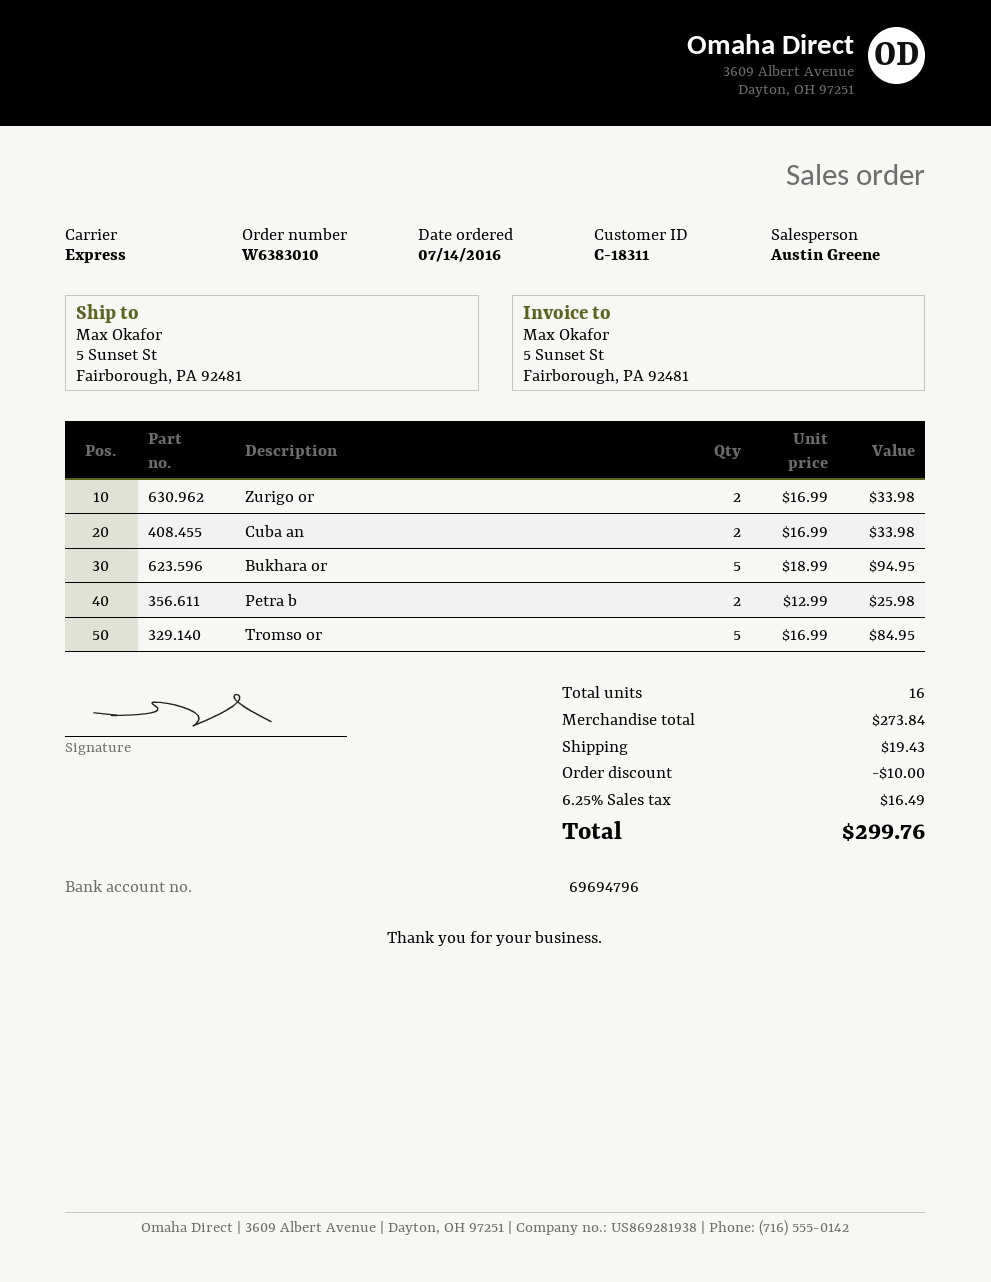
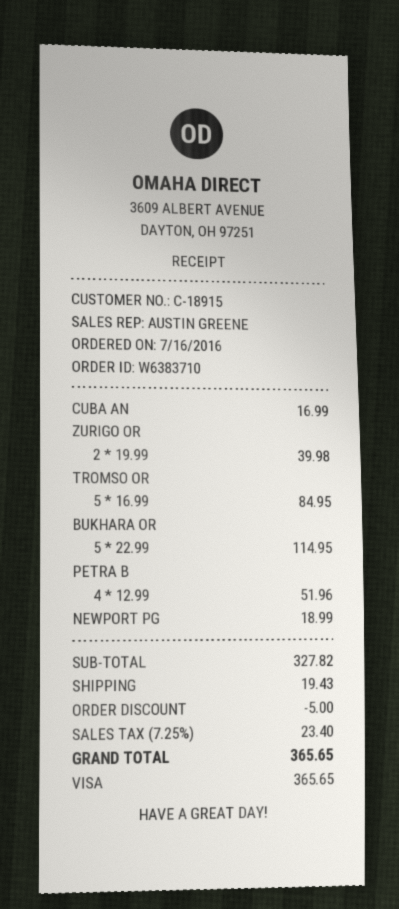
order number: W6383010 -> W6383710
order date: 2016-07-14 -> 2016-07-16
customer number: C-18311 -> C-18915
Zurigo or: 2 x 16.99 = 33.98 -> 2 x 19.99 = 39.98
Cuba an: 2 x 16.99 = 33.98 -> 1 x 16.99 = 16.99
Bukhara or: 5 x 18.99 = 94.95 -> 5 x 22.99 = 114.95
Petra b: 2 x 12.99 = 25.98 -> 4 x 12.99 = 51.96
NEWPORT PG: none -> 1 x 18.99 = 18.99
subtotal: 273.84 -> 327.82
discount: 10.00 -> 5.00
tax: 6.25% = 16.49 -> 7.25% = 23.40
total: 299.76 -> 365.65

